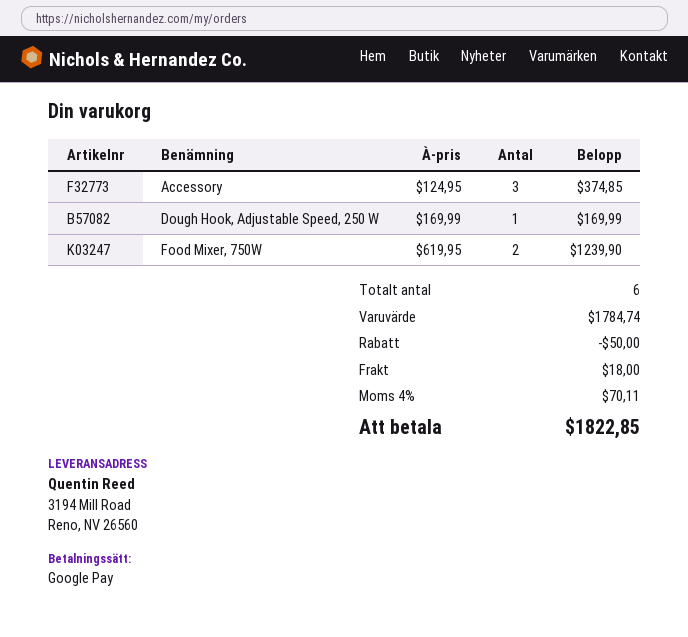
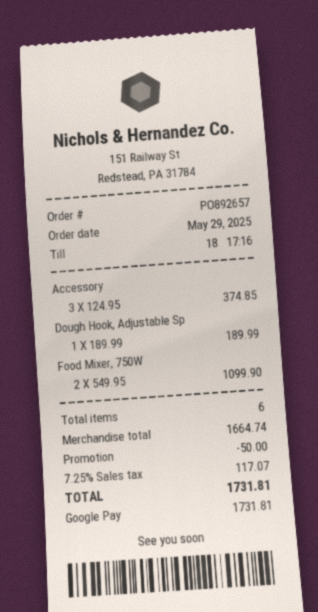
Dough Hook, Adjustable Speed, 250 W: 1 x 169.99 = 169.99 -> 1 x 189.99 = 189.99
Food Mixer, 750W: 2 x 619.95 = 1239.90 -> 2 x 549.95 = 1099.90
subtotal: 1784.74 -> 1664.74
shipping: 18.00 -> none
tax: 4% = 70.11 -> 7.25% = 117.07
total: 1822.85 -> 1731.81

